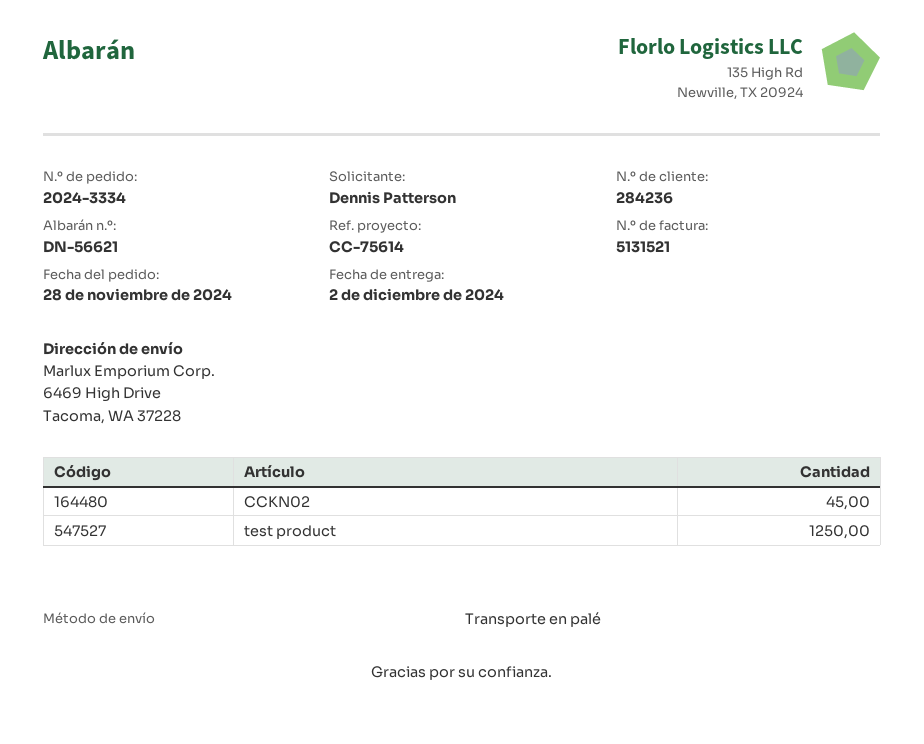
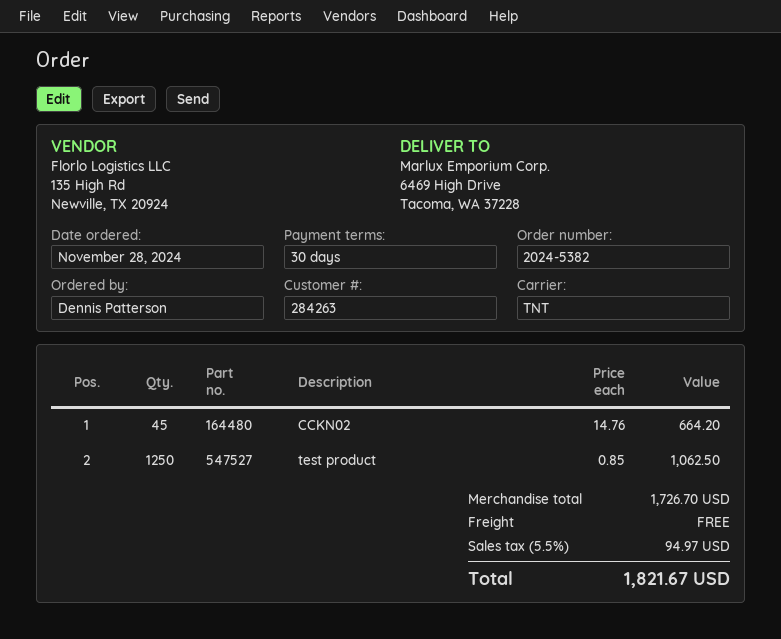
order number: 2024-3334 -> 2024-5382
customer number: 284236 -> 284263
shipping method: pallet freight -> TNT

